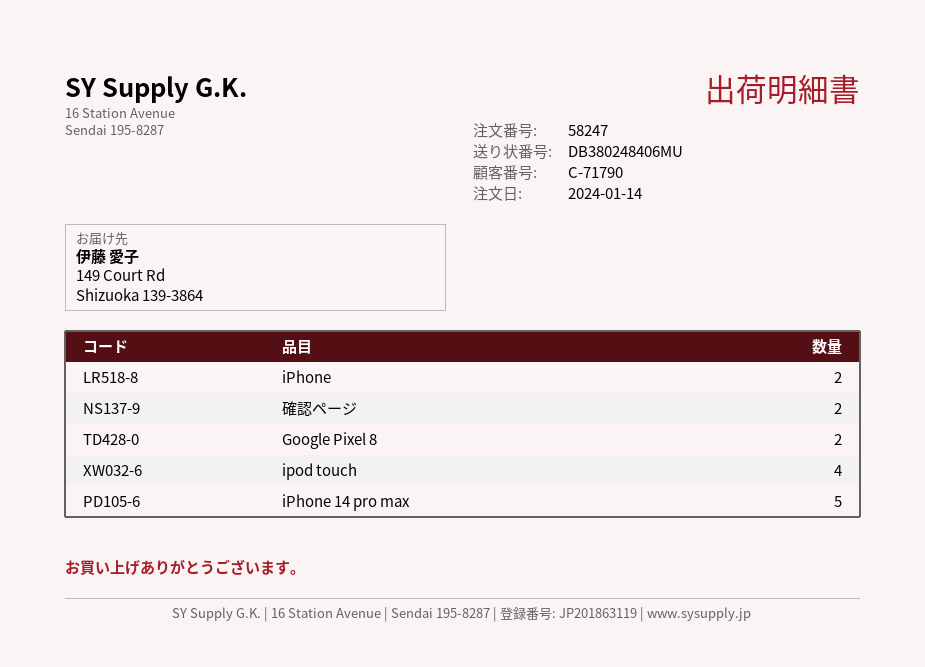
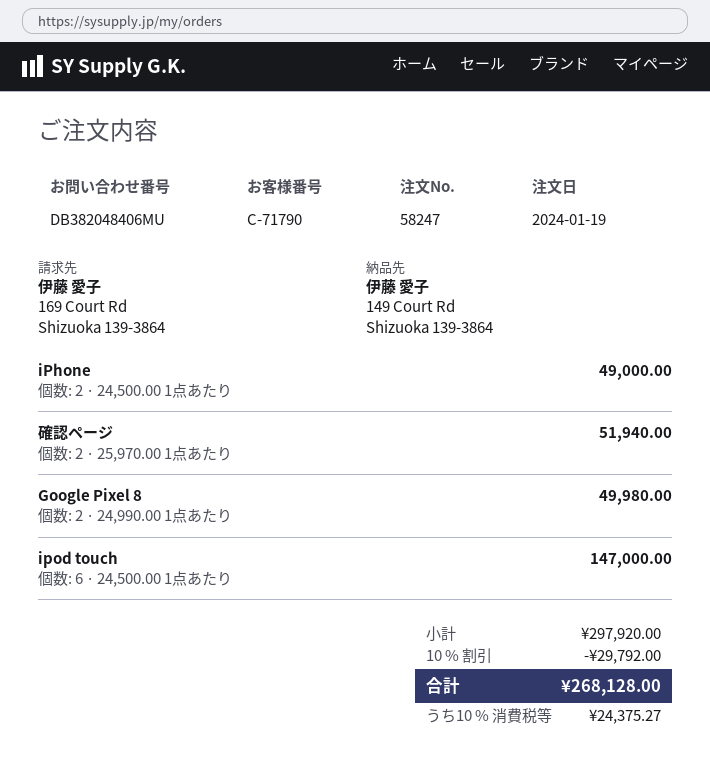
order date: 2024-01-14 -> 2024-01-19
tracking number: DB380248406MU -> DB382048406MU
ipod touch: 4 -> 6
iPhone 14 pro max: 5 -> none

